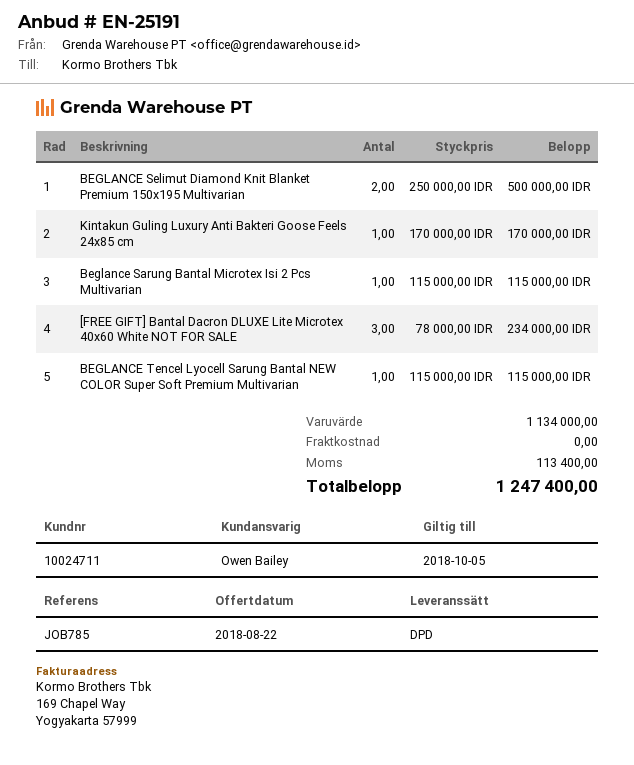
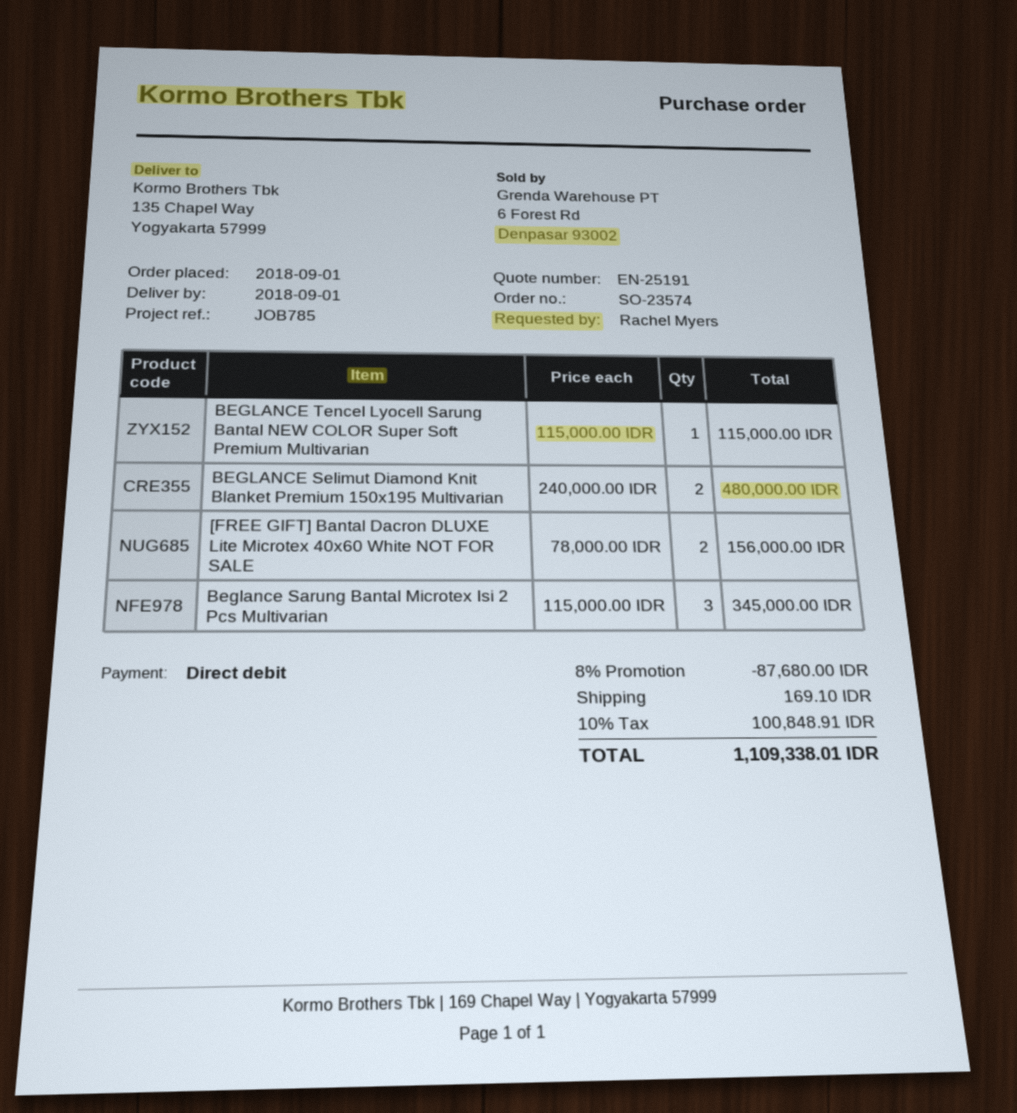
BEGLANCE Selimut Diamond Knit Blanket Premium 150x195 Multivarian: 2 x 250000.00 = 500000.00 -> 2 x 240000.00 = 480000.00
Kintakun Guling Luxury Anti Bakteri Goose Feels 24x85 cm: 1 x 170000.00 = 170000.00 -> none
Beglance Sarung Bantal Microtex Isi 2 Pcs Multivarian: 1 x 115000.00 = 115000.00 -> 3 x 115000.00 = 345000.00
[FREE GIFT] Bantal Dacron DLUXE Lite Microtex 40x60 White NOT FOR SALE: 3 x 78000.00 = 234000.00 -> 2 x 78000.00 = 156000.00
discount: none -> 8% = 87680.00
shipping: 0.00 -> 169.10
tax: 113400.00 -> 100848.91
total: 1247400.00 -> 1109338.01

